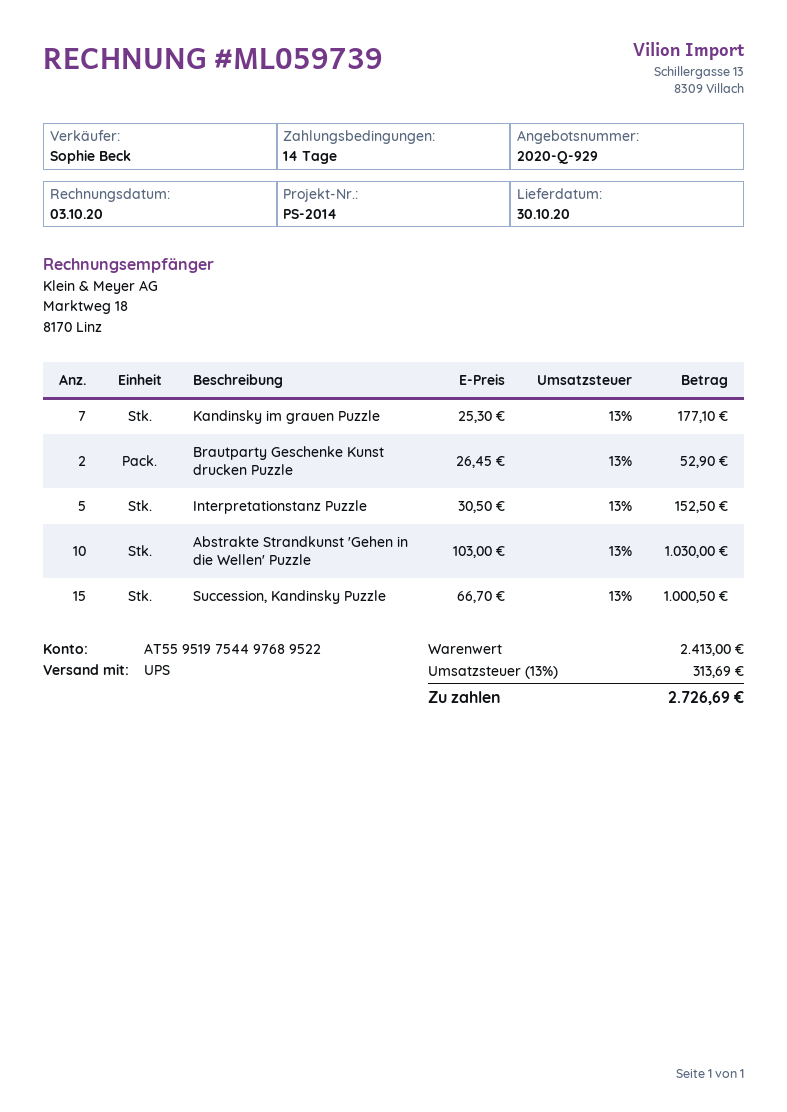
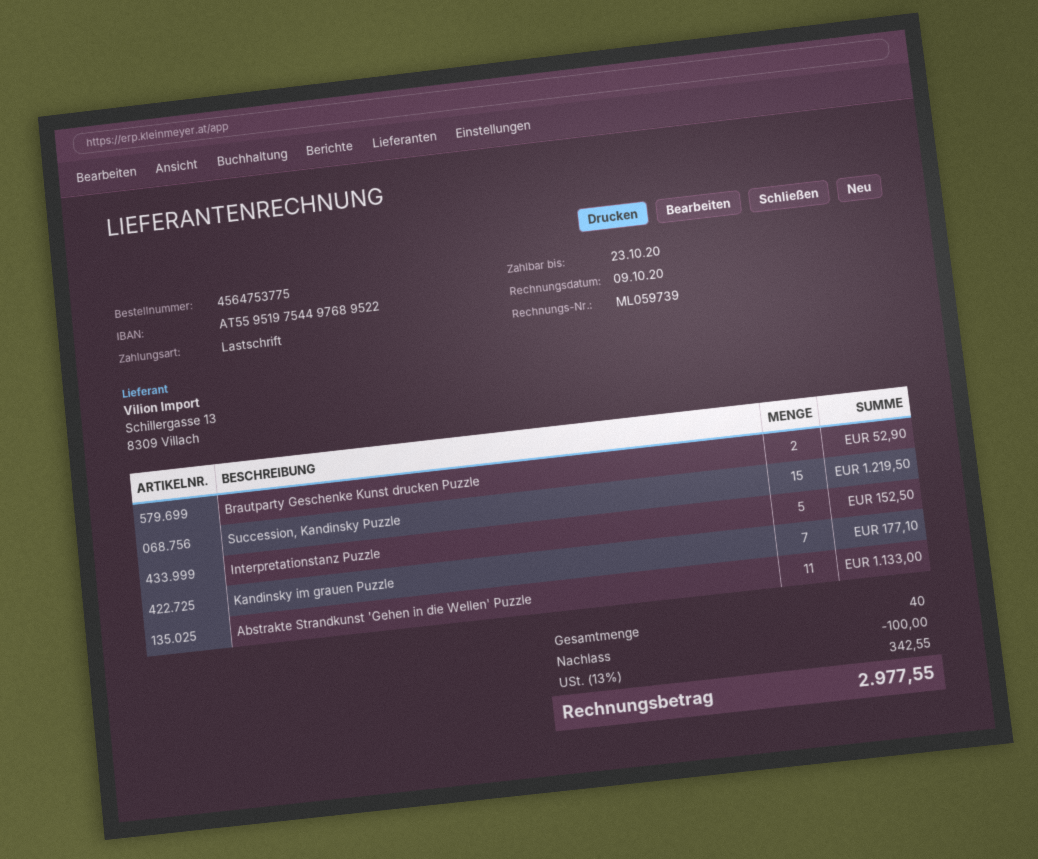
invoice date: 2020-10-03 -> 2020-10-09
Abstrakte Strandkunst 'Gehen in die Wellen' Puzzle: 10 for 1030.00 -> 11 for 1133.00
Succession, Kandinsky Puzzle: 15 for 1000.50 -> 15 for 1219.50
discount: none -> 100.00
tax: 13% = 313.69 -> 13% = 342.55
total: 2726.69 -> 2977.55

